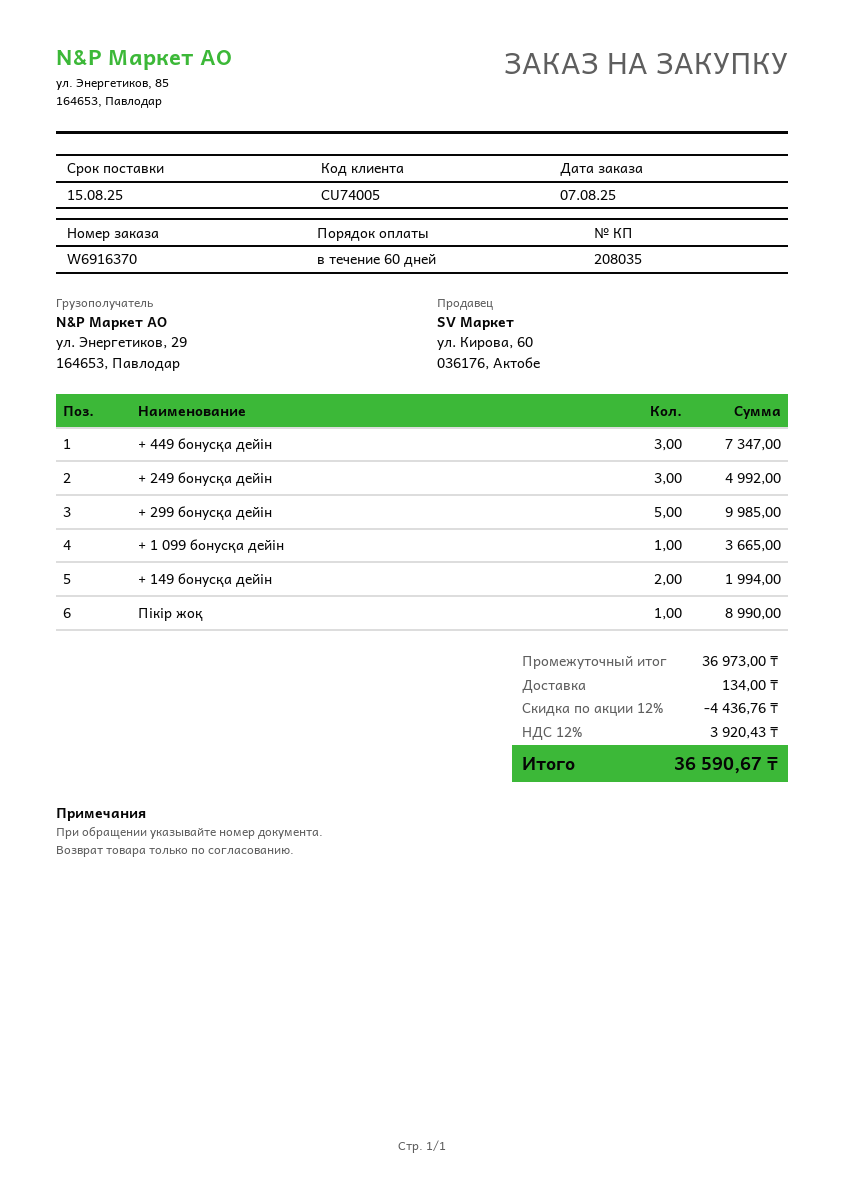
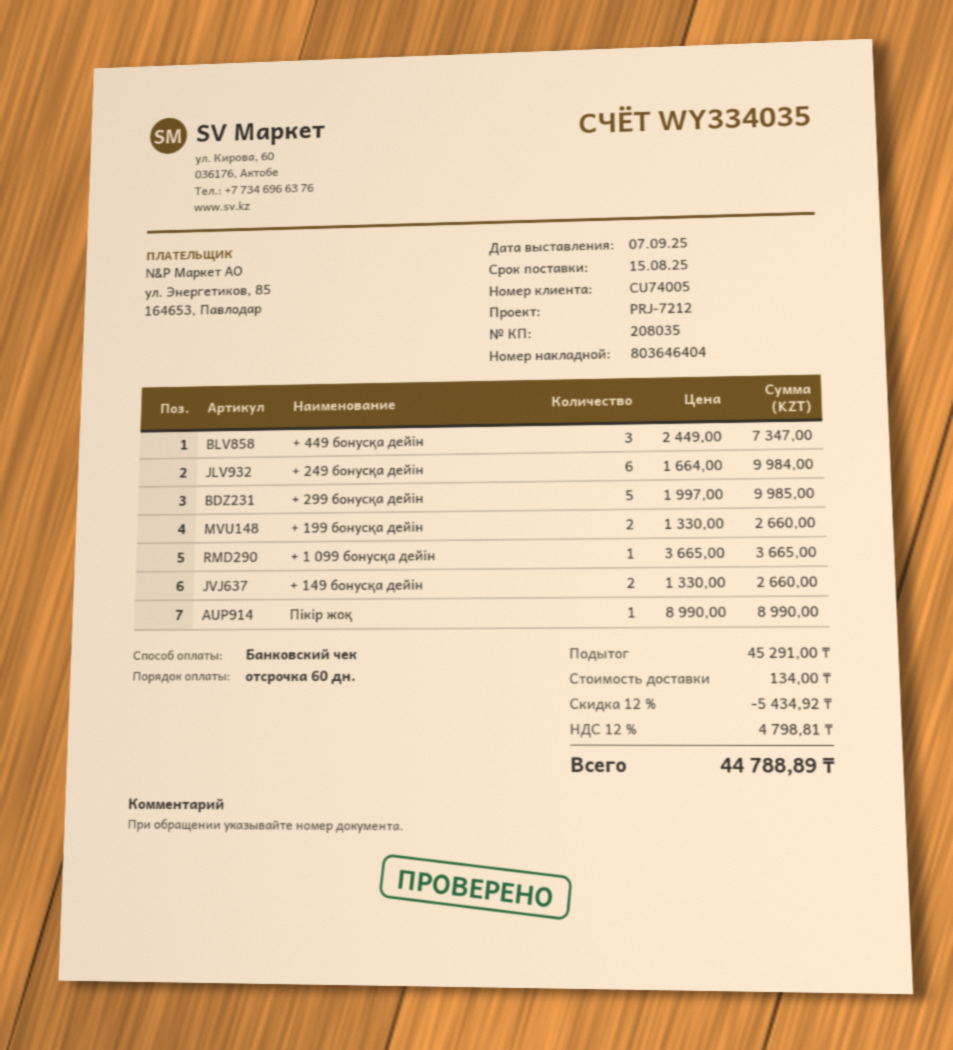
+ 249 бонусқа дейін: 3 for 4992.00 -> 6 for 9984.00
+ 149 бонусқа дейін: 2 for 1994.00 -> 2 for 2660.00
+ 199 бонусқа дейін: none -> 2 for 2660.00
subtotal: 36973.00 -> 45291.00
discount: 12% = 4436.76 -> 12% = 5434.92
tax: 12% = 3920.43 -> 12% = 4798.81
total: 36590.67 -> 44788.89

